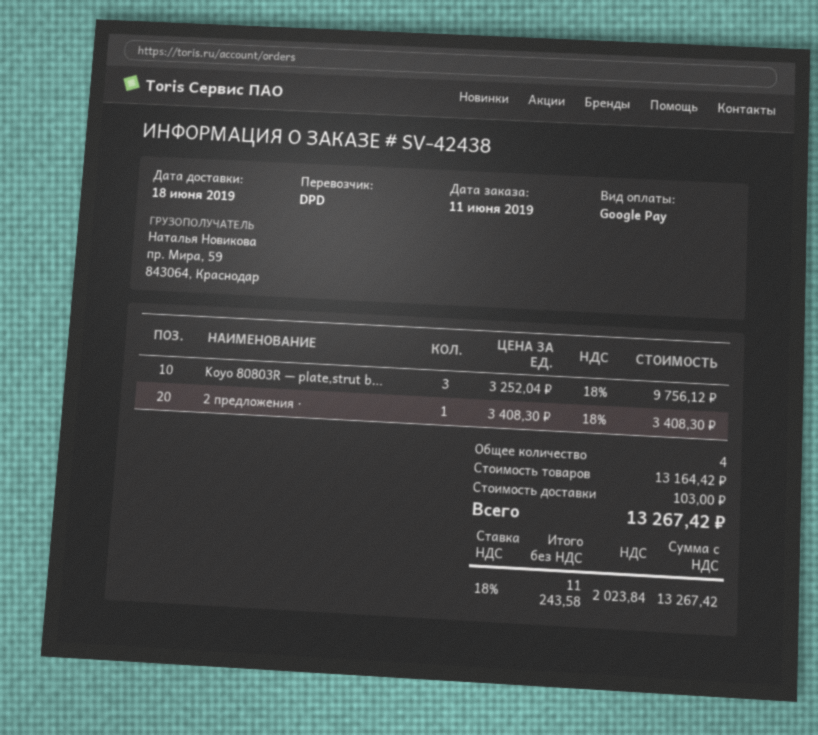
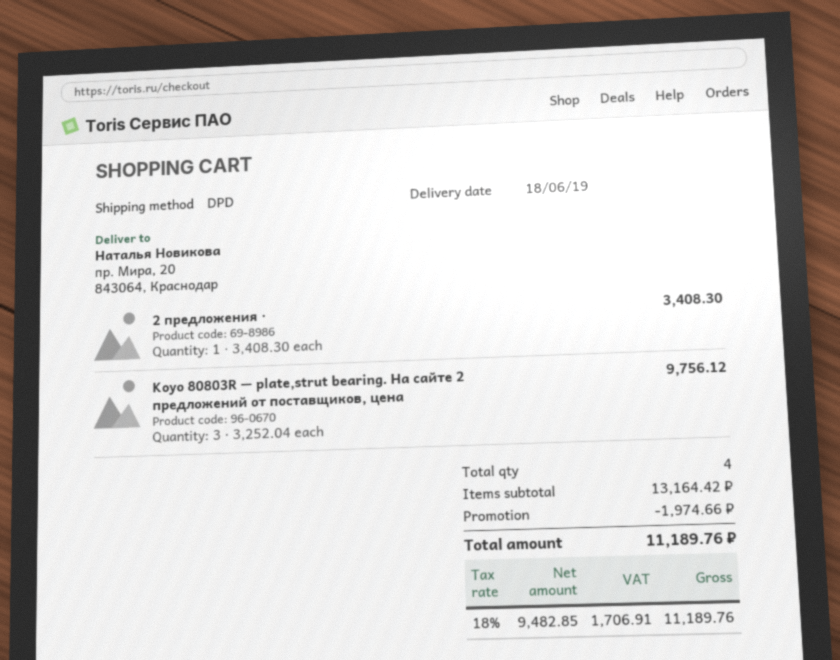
ship to: пр. Мира, 59, 843064, Краснодар -> пр. Мира, 20, 843064, Краснодар
discount: none -> 1974.66
shipping: 103.00 -> none
net: 11243.58 -> 9482.85
tax: 18% = 2023.84 -> 18% = 1706.91
total: 13267.42 -> 11189.76

